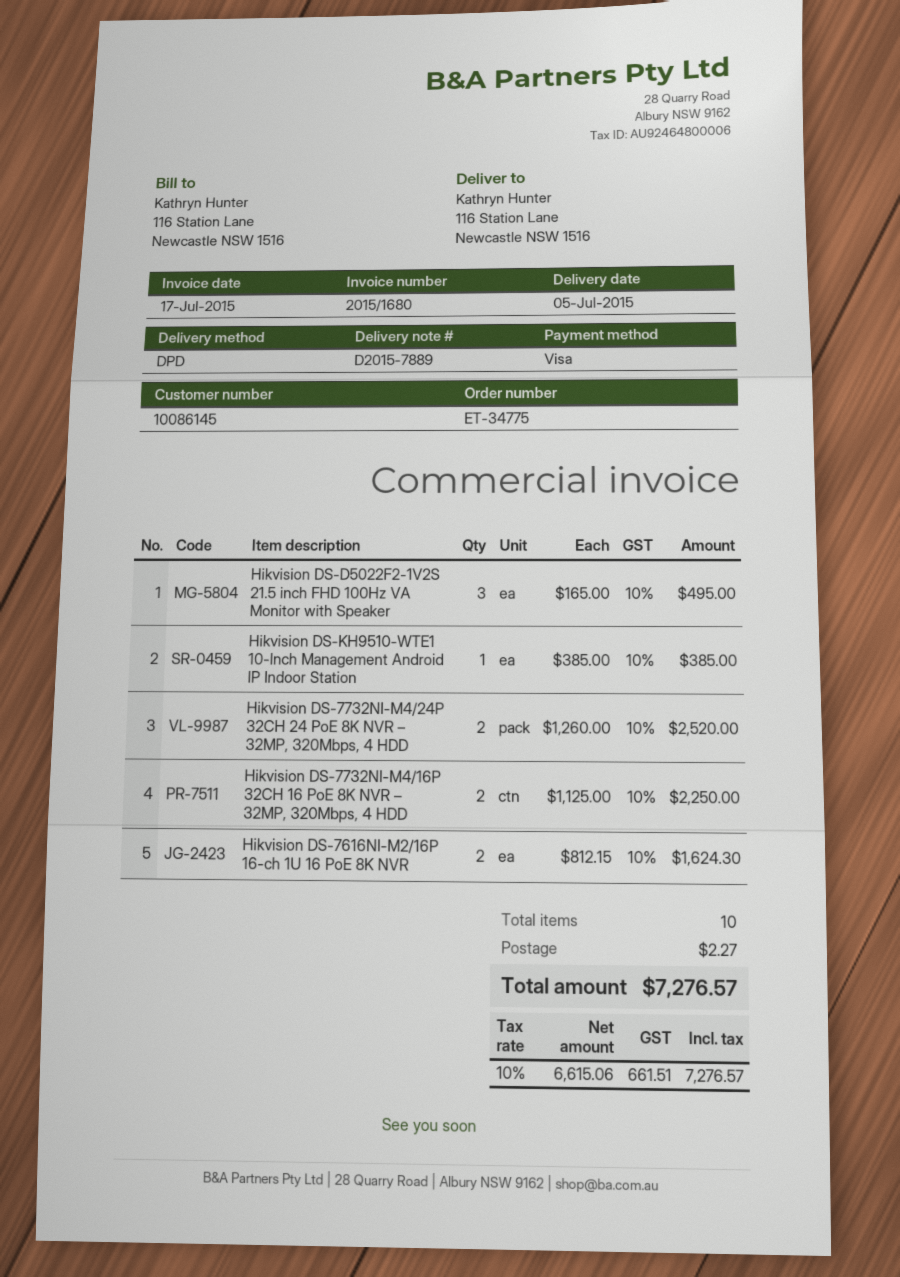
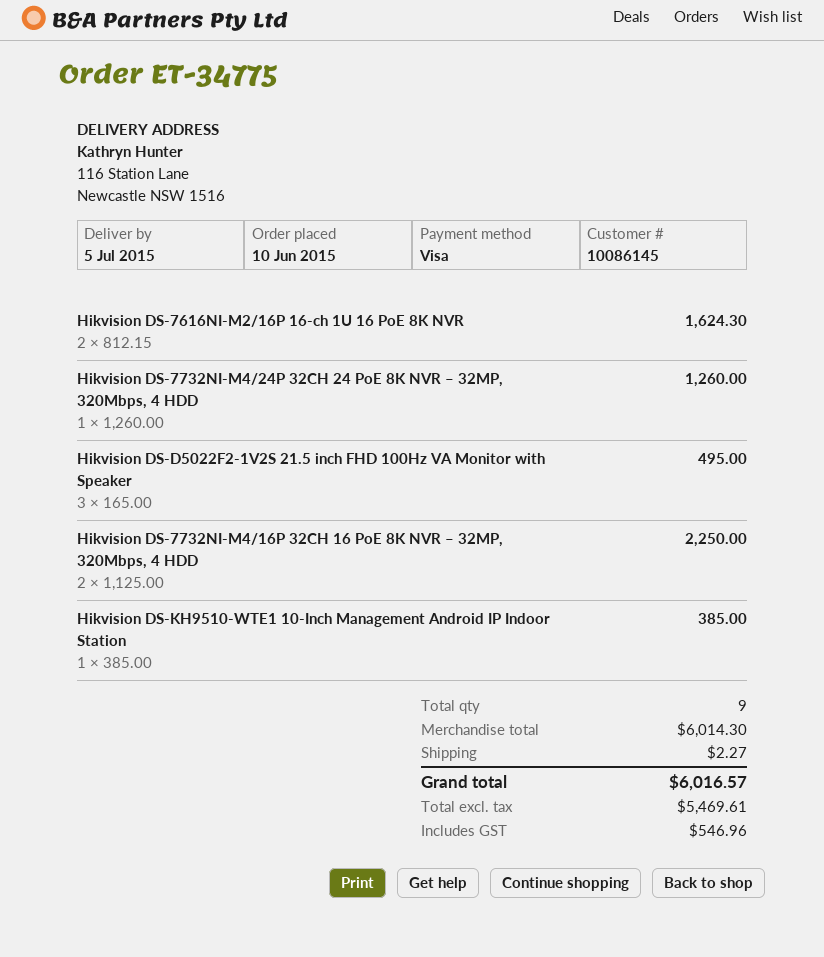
Hikvision DS-7732NI-M4/24P 32CH 24 PoE 8K NVR – 32MP, 320Mbps, 4 HDD: 2 x 1260.00 = 2520.00 -> 1 x 1260.00 = 1260.00
total quantity: 10 -> 9
net: 6615.06 -> 5469.61
tax: 661.51 -> 546.96
total: 7276.57 -> 6016.57

